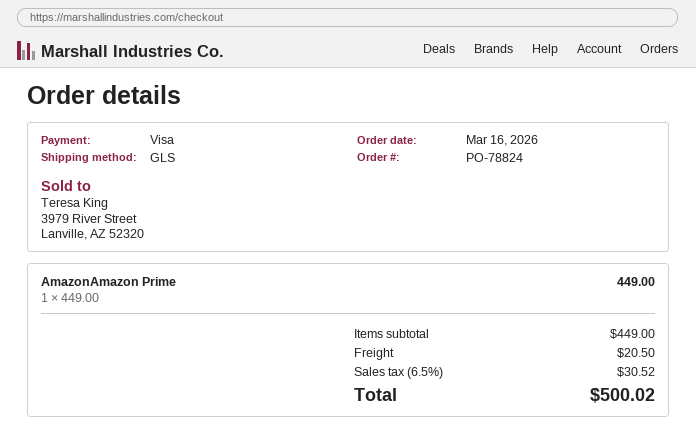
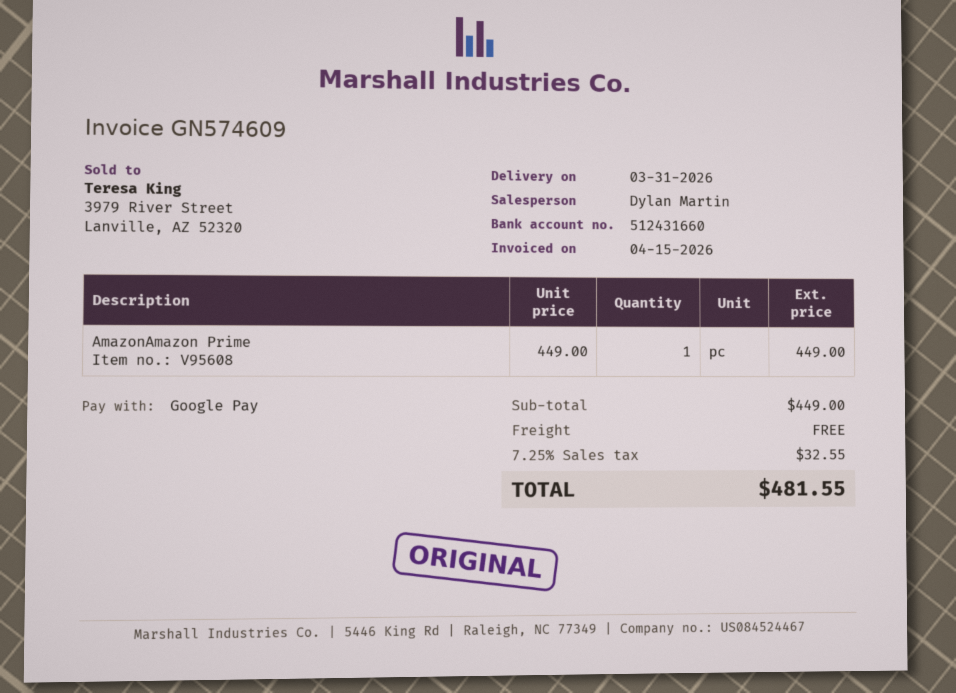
payment method: Visa -> Google Pay
shipping: 20.50 -> 0.00
tax: 6.5% = 30.52 -> 7.25% = 32.55
total: 500.02 -> 481.55

